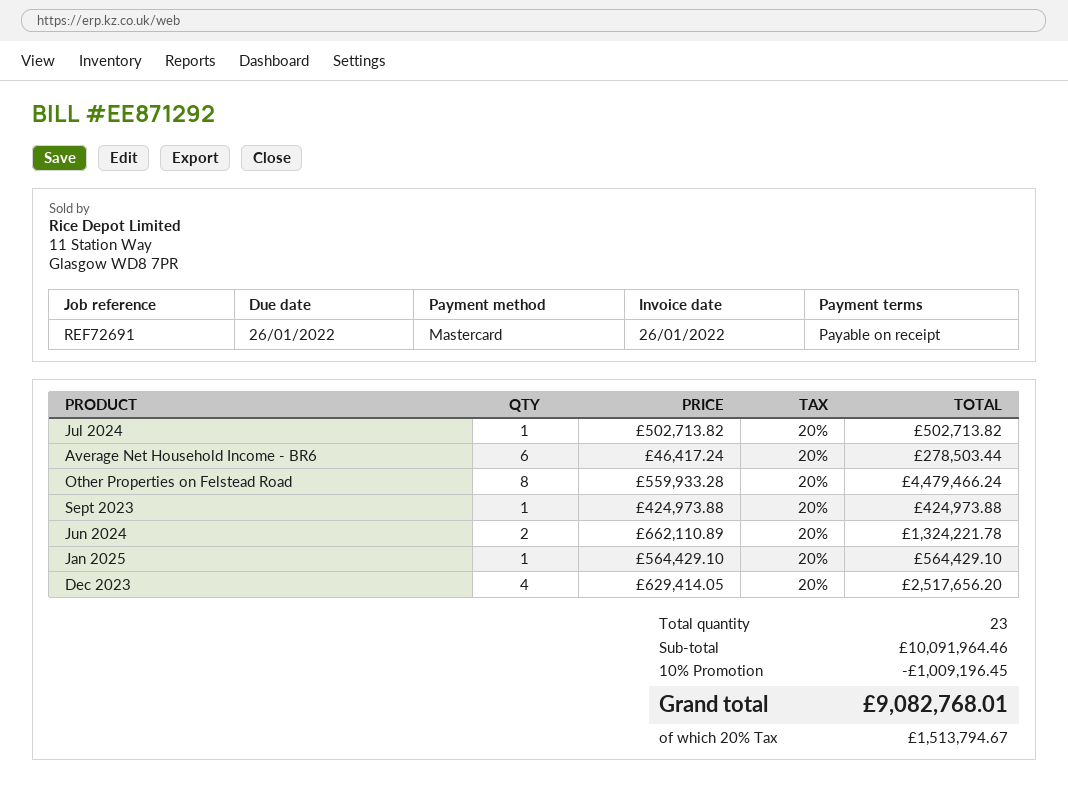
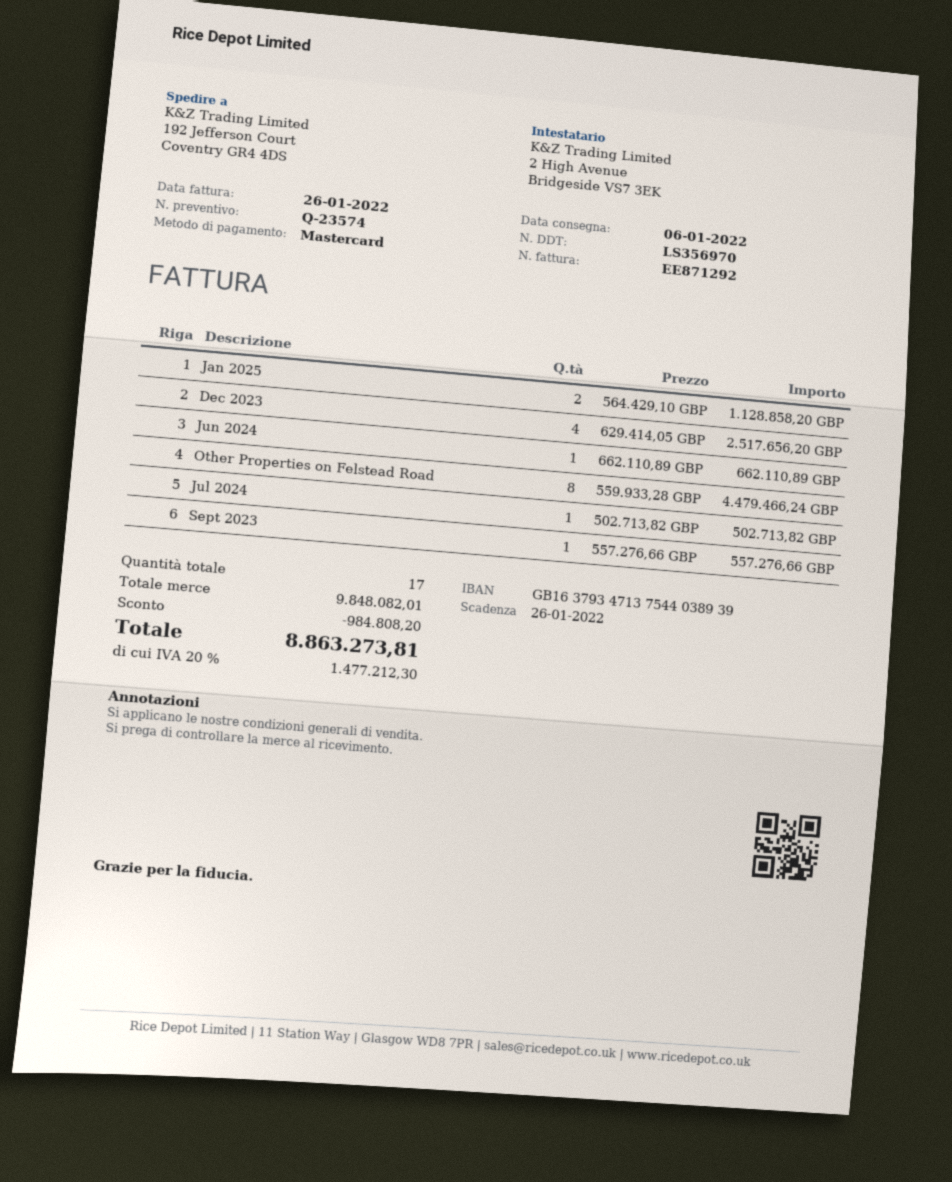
Average Net Household Income - BR6: 6 x 46417.24 = 278503.44 -> none
Sept 2023: 1 x 424973.88 = 424973.88 -> 1 x 557276.66 = 557276.66
Jun 2024: 2 x 662110.89 = 1324221.78 -> 1 x 662110.89 = 662110.89
Jan 2025: 1 x 564429.10 = 564429.10 -> 2 x 564429.10 = 1128858.20
total quantity: 23 -> 17
subtotal: 10091964.46 -> 9848082.01
discount: 1009196.45 -> 984808.20
tax: 20% = 1513794.67 -> 20% = 1477212.30
total: 9082768.01 -> 8863273.81

